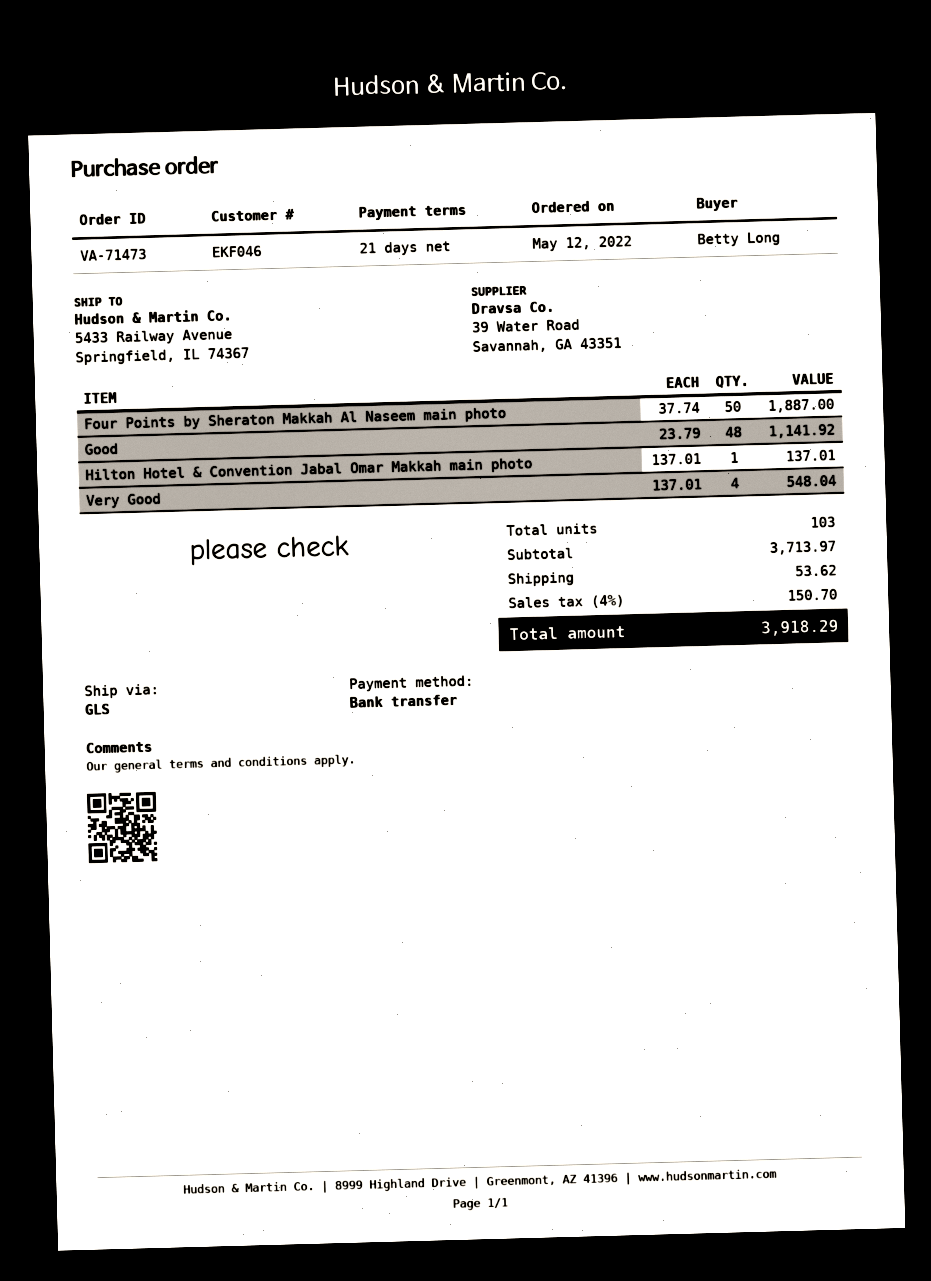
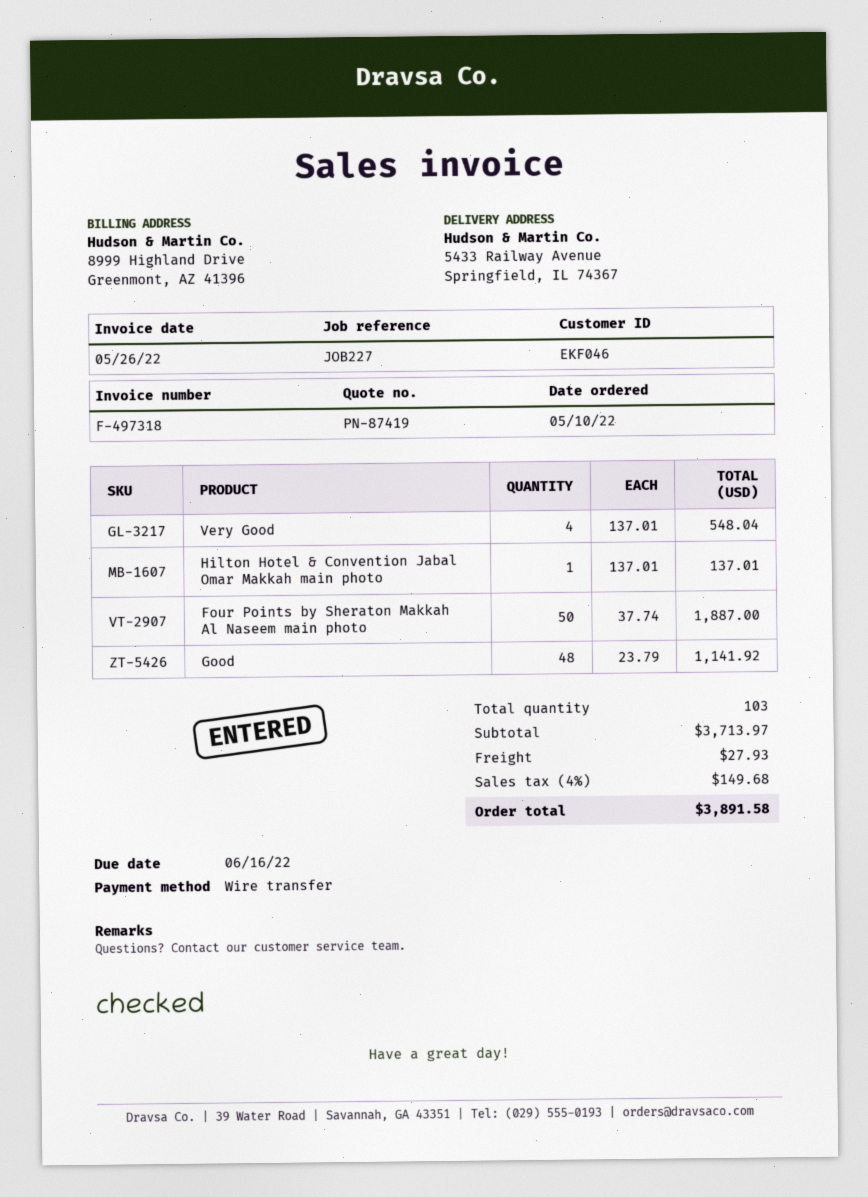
order date: 2022-05-12 -> 2022-05-10
shipping: 53.62 -> 27.93
tax: 4% = 150.70 -> 4% = 149.68
total: 3918.29 -> 3891.58

